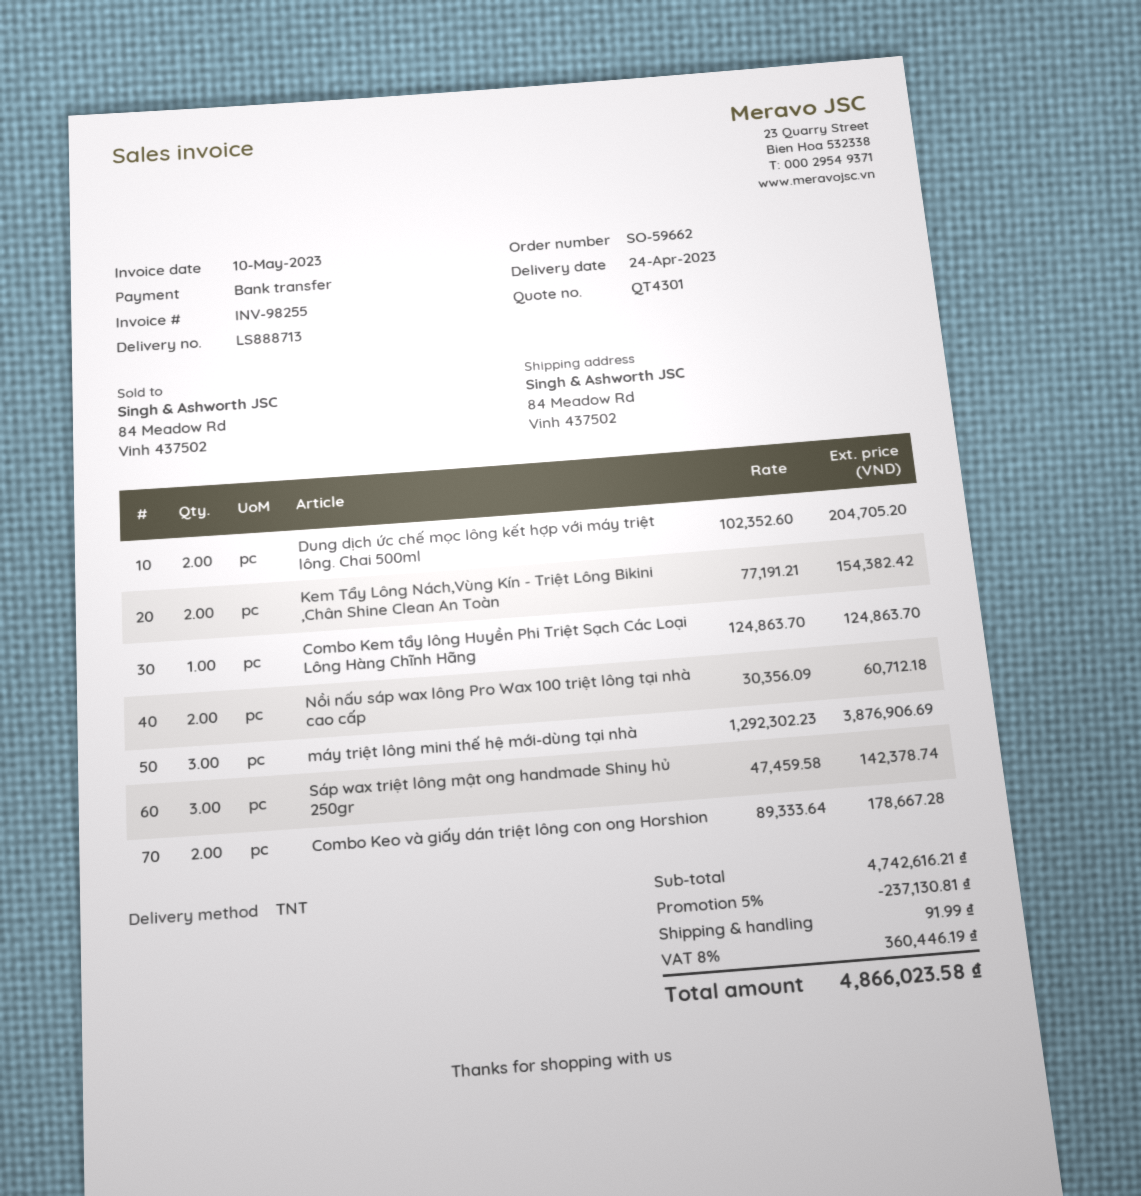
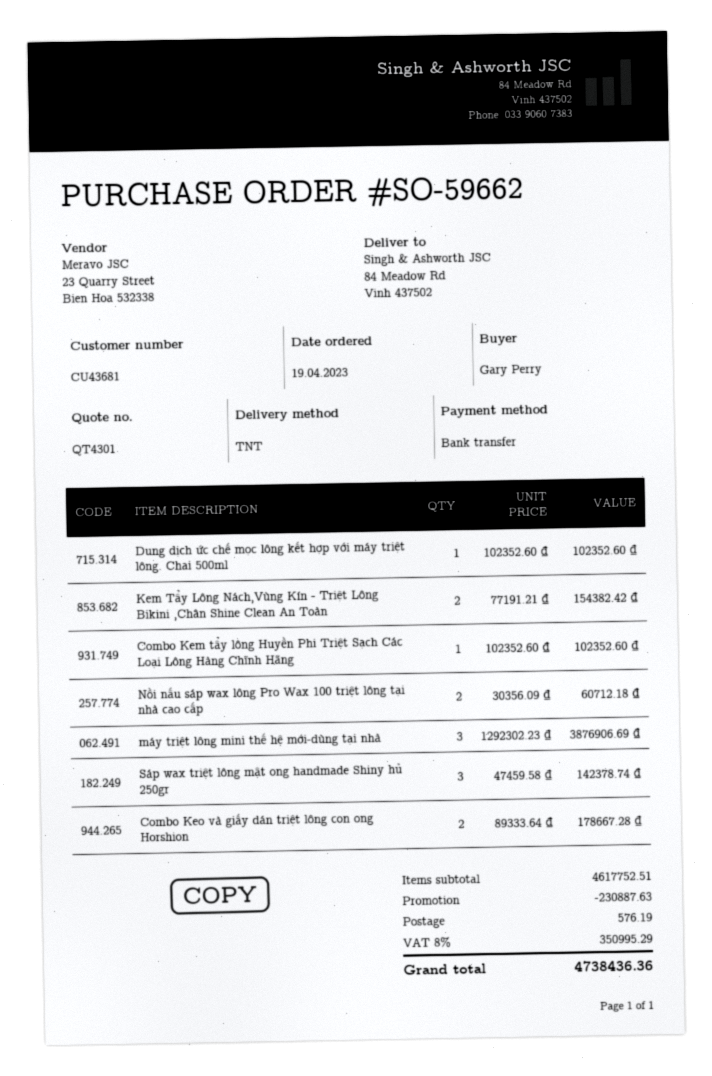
Dung dịch ức chế mọc lông kết hợp với máy triệt lông. Chai 500ml: 2 x 102352.60 = 204705.20 -> 1 x 102352.60 = 102352.60
Combo Kem tẩy lông Huyền Phi Triệt Sạch Các Loại Lông Hàng Chĩnh Hãng: 1 x 124863.70 = 124863.70 -> 1 x 102352.60 = 102352.60
subtotal: 4742616.21 -> 4617752.51
discount: 237130.81 -> 230887.63
shipping: 91.99 -> 576.19
tax: 8% = 360446.19 -> 8% = 350995.29
total: 4866023.58 -> 4738436.36

